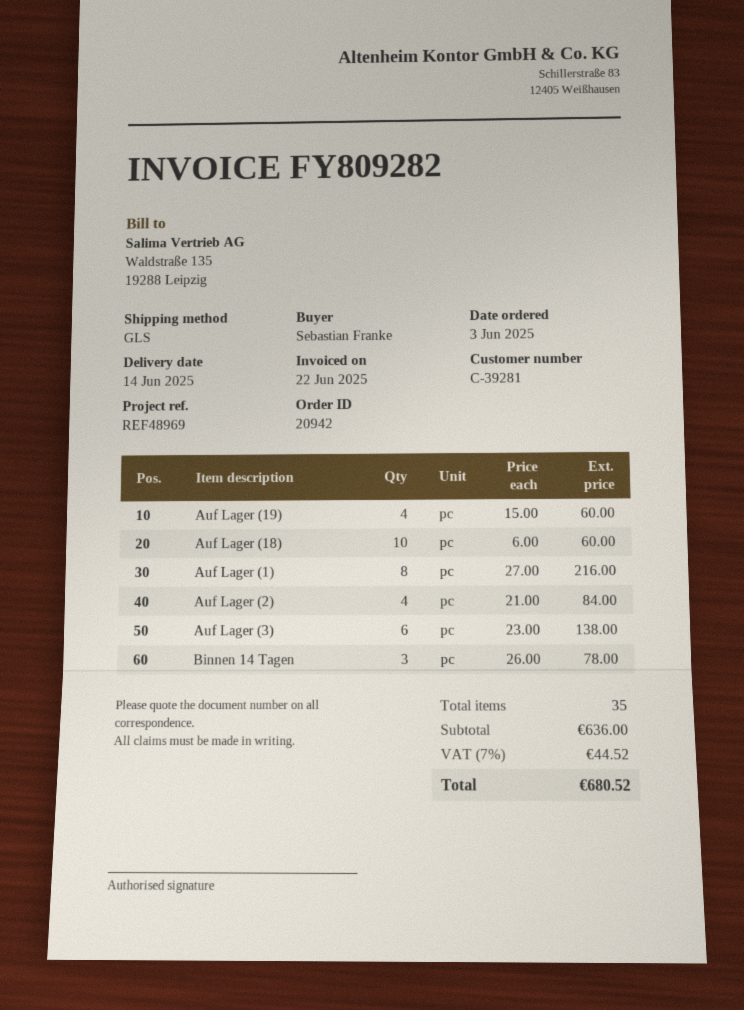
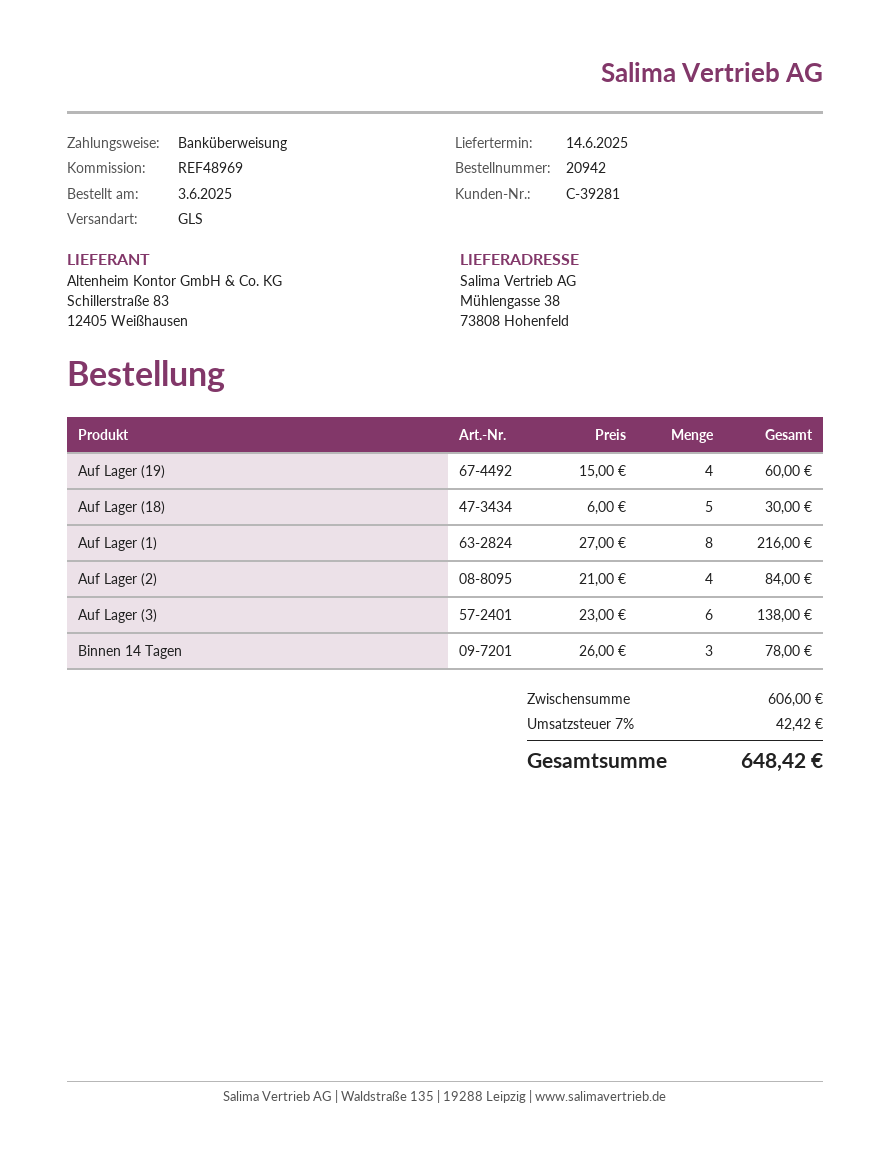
Auf Lager (18): 10 x 6.00 = 60.00 -> 5 x 6.00 = 30.00
subtotal: 636.00 -> 606.00
tax: 7% = 44.52 -> 7% = 42.42
total: 680.52 -> 648.42

